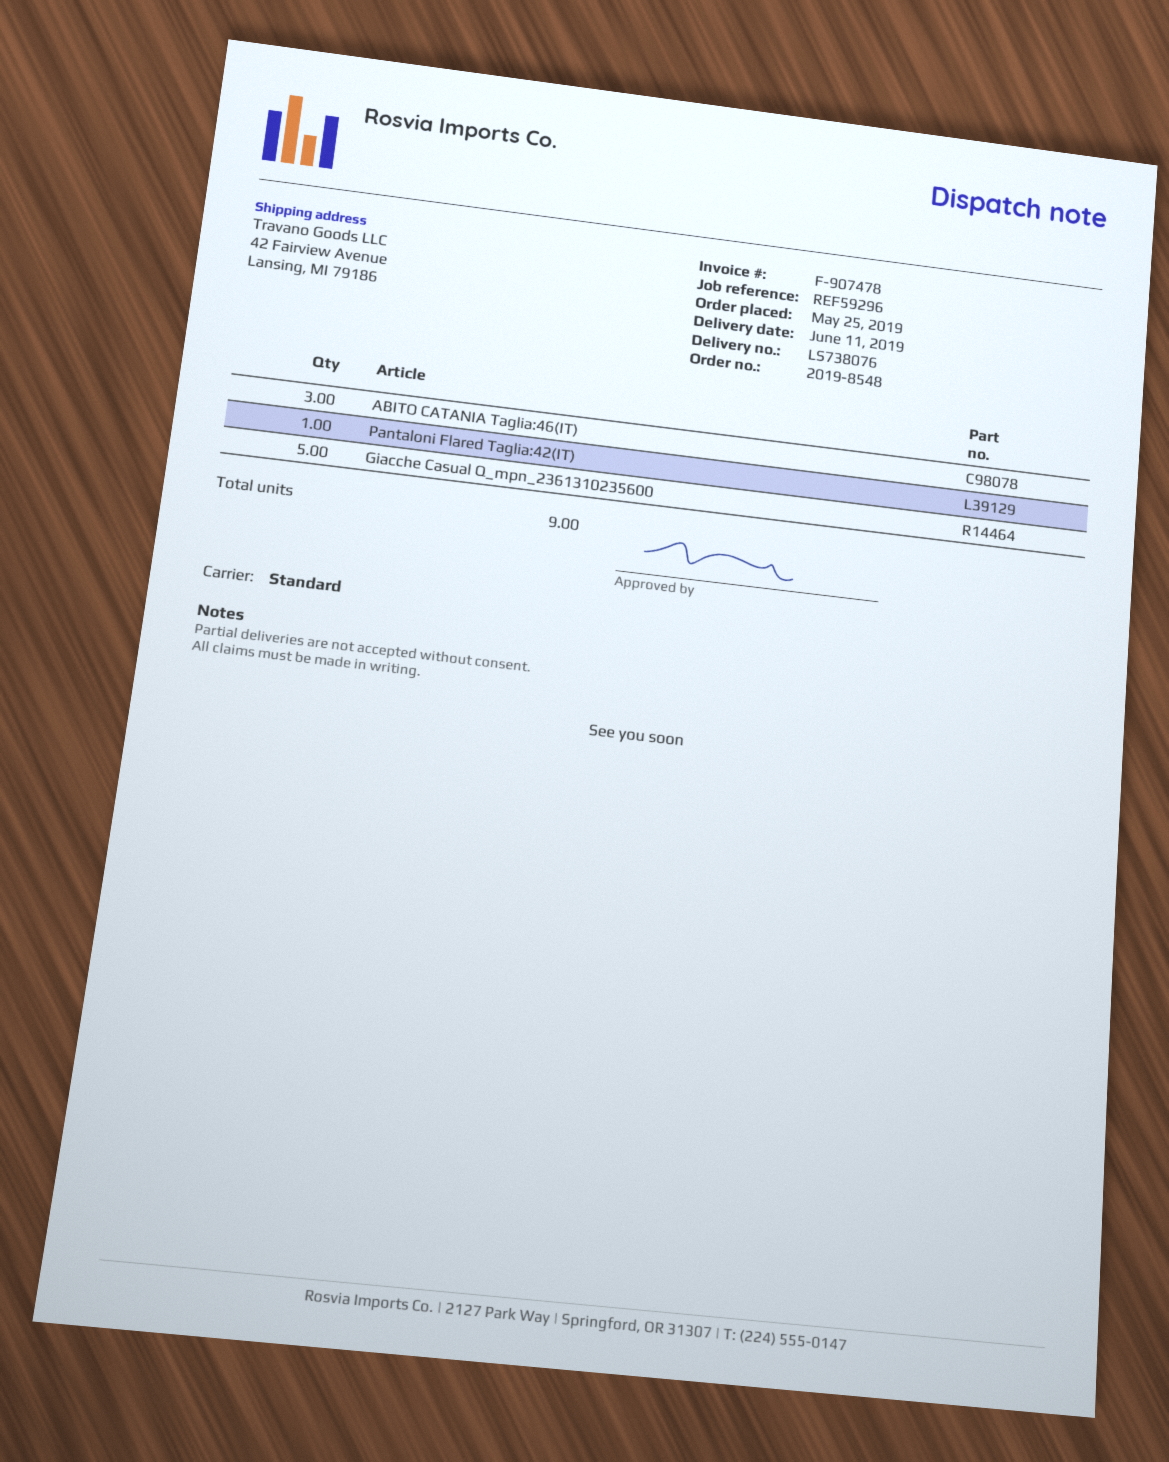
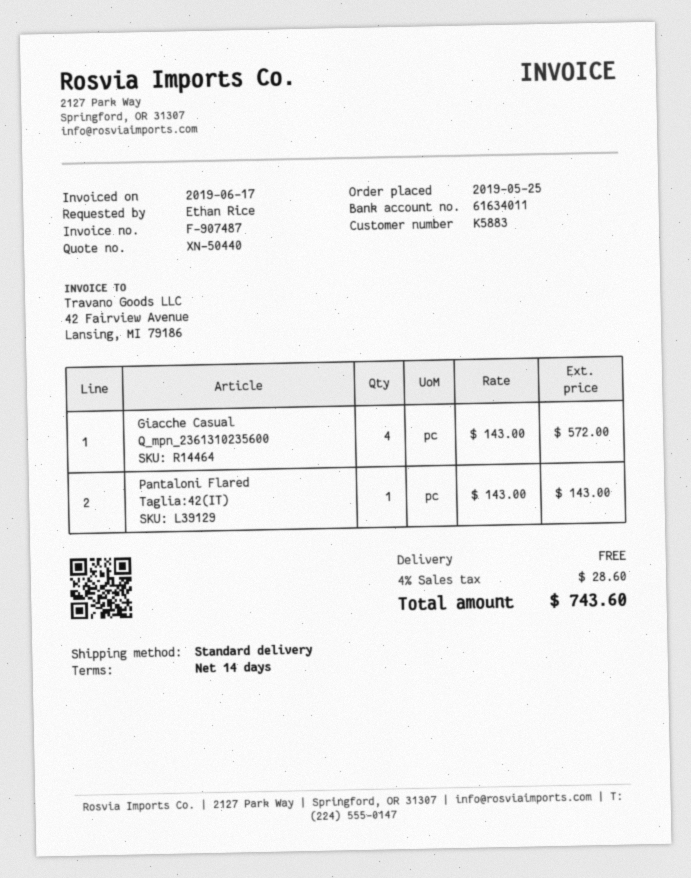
invoice number: F-907478 -> F-907487
ABITO CATANIA Taglia:46(IT): 3 -> none
Giacche Casual Q_mpn_2361310235600: 5 -> 4

